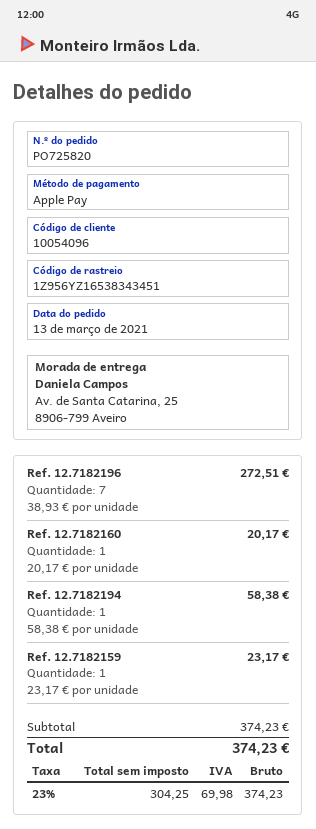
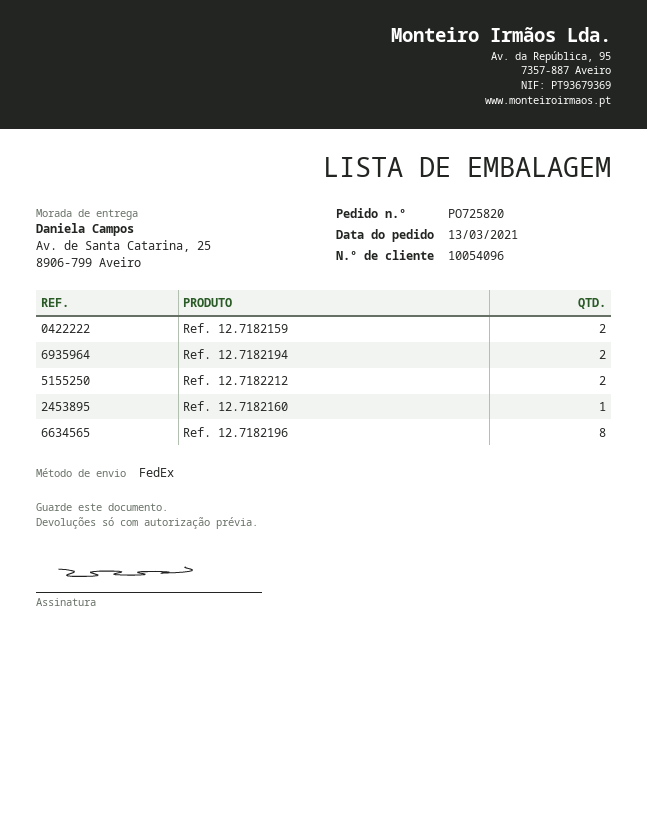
Ref. 12.7182196: 7 -> 8
Ref. 12.7182194: 1 -> 2
Ref. 12.7182159: 1 -> 2
Ref. 12.7182212: none -> 2

